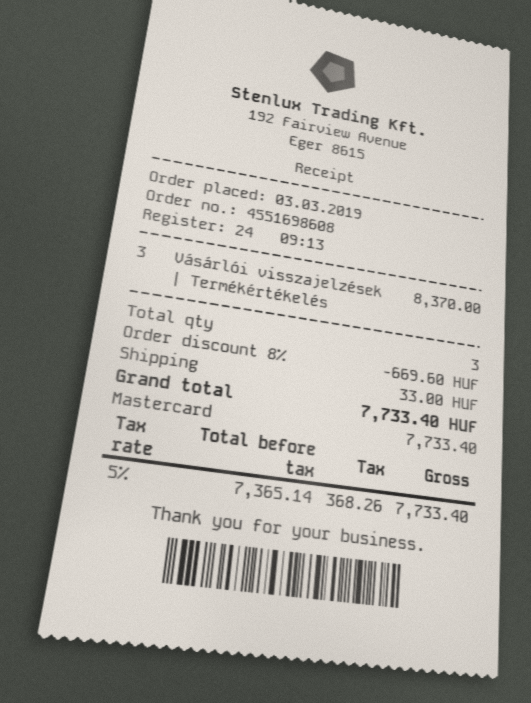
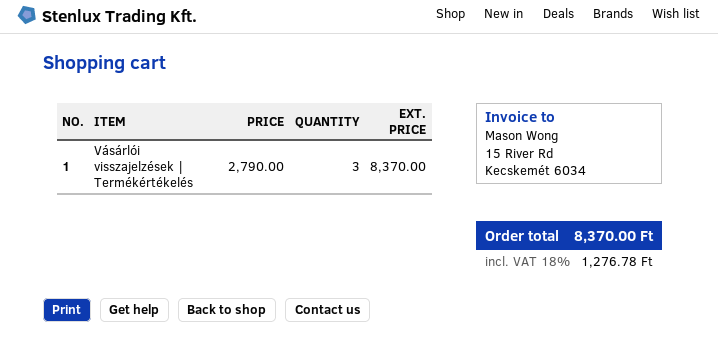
discount: 8% = 669.60 -> none
shipping: 33.00 -> none
tax: 5% = 368.26 -> 18% = 1276.78
total: 7733.40 -> 8370.00

